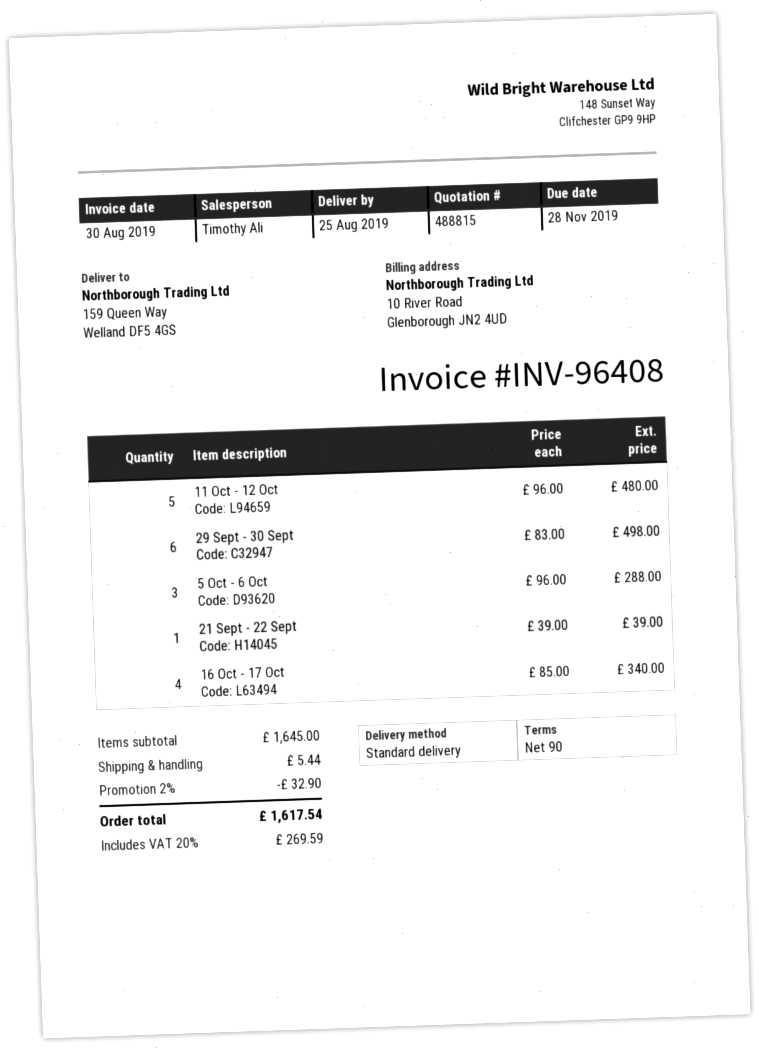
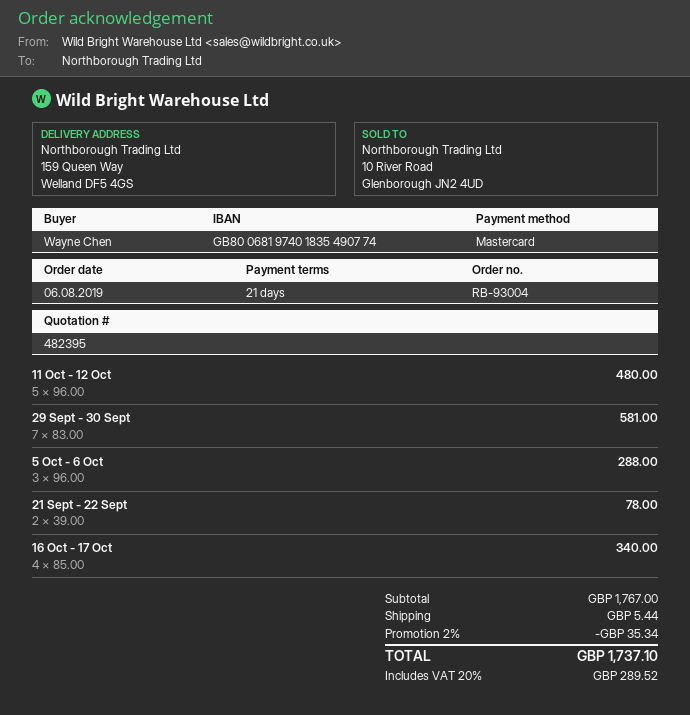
quote number: 488815 -> 482395
payment terms: 90 days -> 21 days
29 Sept - 30 Sept: 6 x 83.00 = 498.00 -> 7 x 83.00 = 581.00
21 Sept - 22 Sept: 1 x 39.00 = 39.00 -> 2 x 39.00 = 78.00
subtotal: 1645.00 -> 1767.00
discount: 2% = 32.90 -> 2% = 35.34
tax: 20% = 269.59 -> 20% = 289.52
total: 1617.54 -> 1737.10

